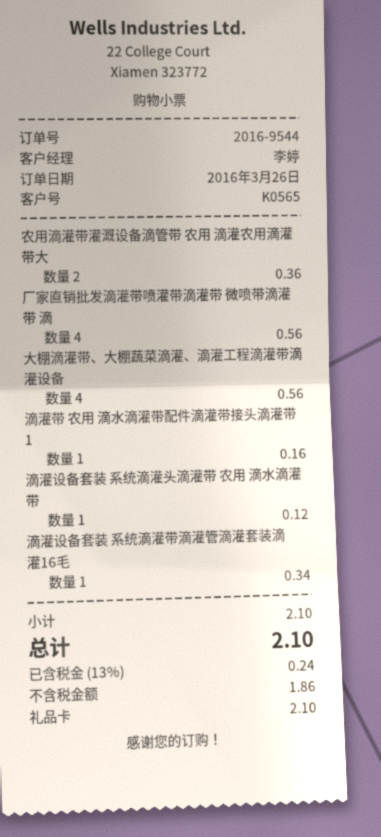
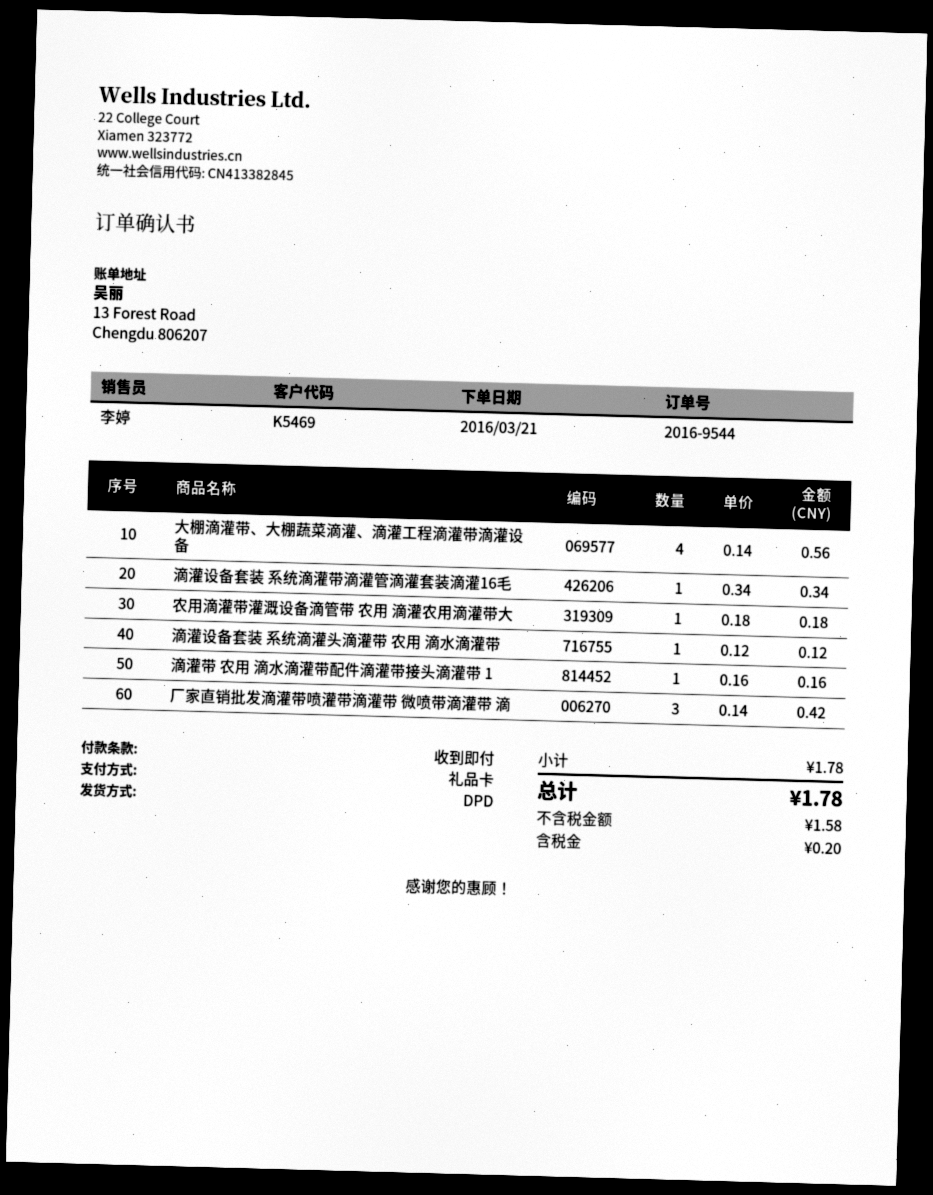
order date: 2016-03-26 -> 2016-03-21
customer number: K0565 -> K5469
农用滴灌带灌溉设备滴管带 农用 滴灌农用滴灌带大: 2 for 0.36 -> 1 for 0.18
厂家直销批发滴灌带喷灌带滴灌带 微喷带滴灌带 滴: 4 for 0.56 -> 3 for 0.42
subtotal: 2.10 -> 1.78
net: 1.86 -> 1.58
tax: 0.24 -> 0.20
total: 2.10 -> 1.78

